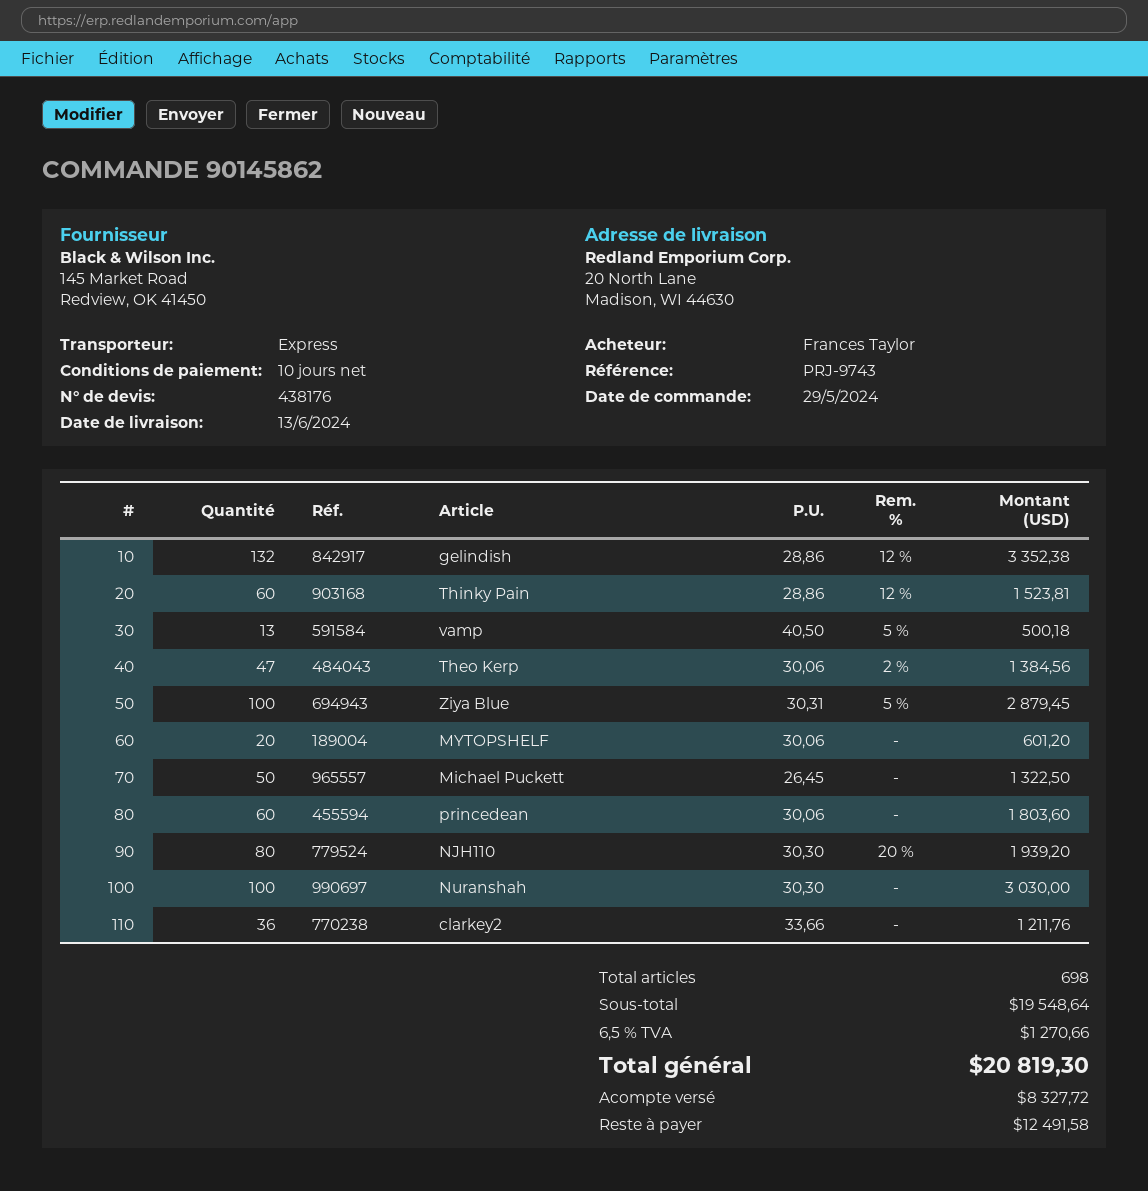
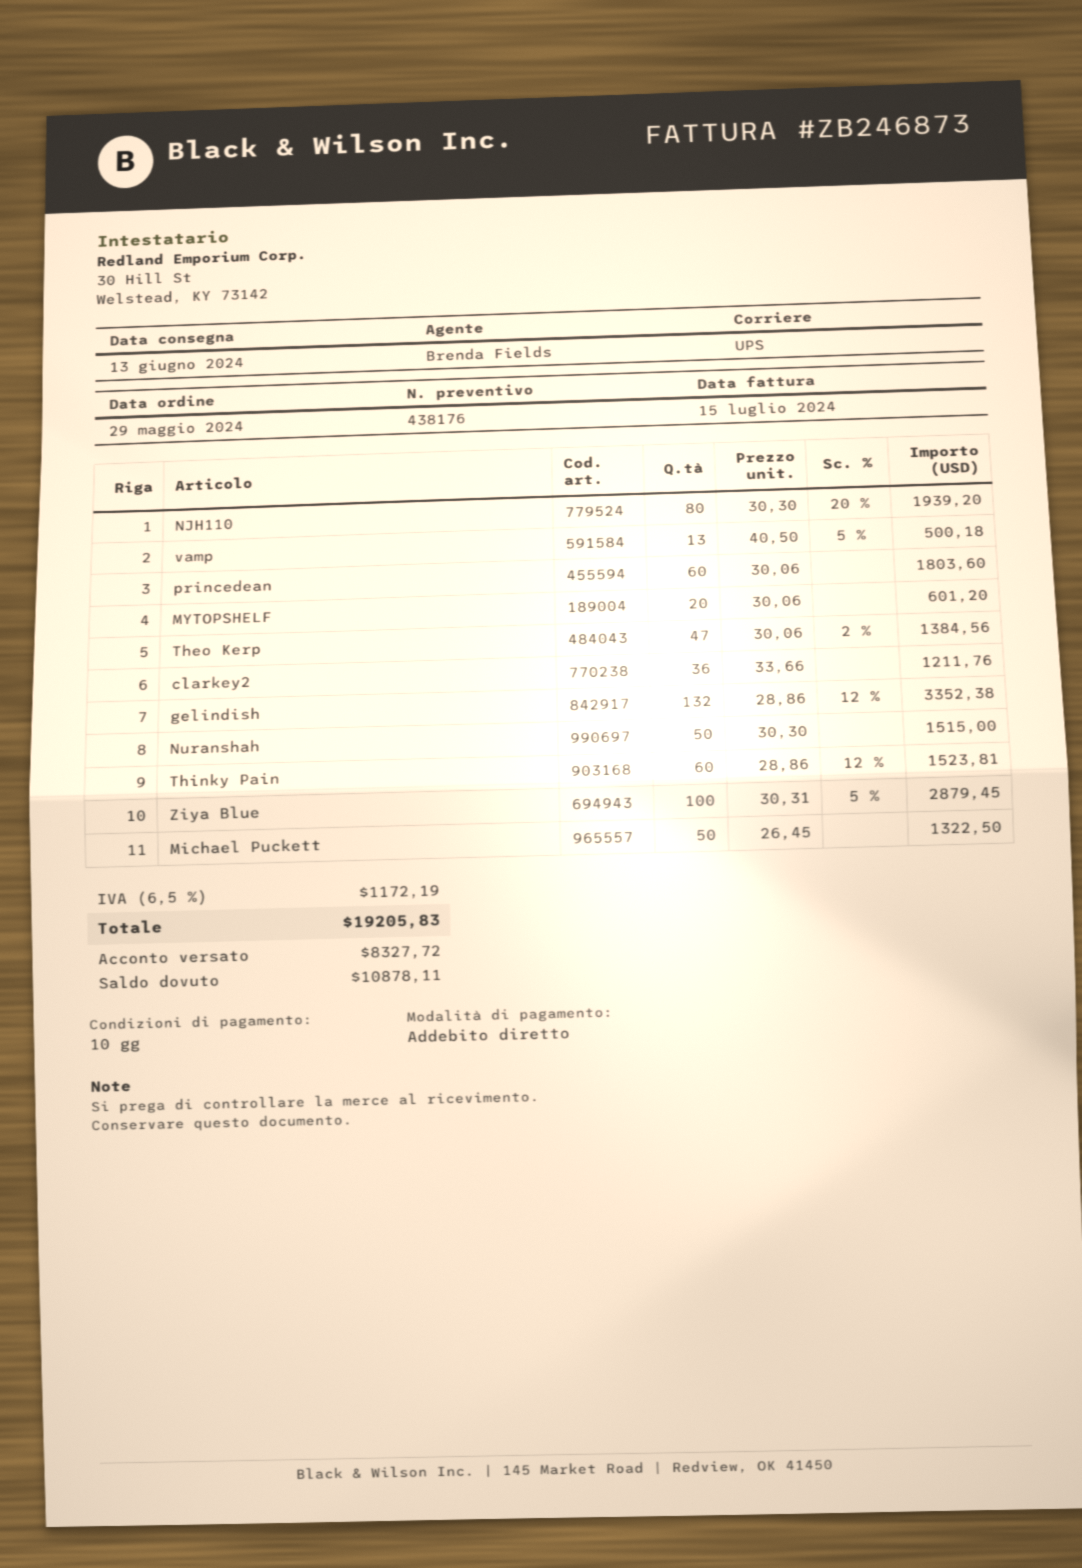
shipping method: express -> UPS
Nuranshah: 100 x 30.30 = 3030.00 -> 50 x 30.30 = 1515.00
tax: 6.5% = 1270.66 -> 6.5% = 1172.19
total: 20819.30 -> 19205.83
balance: 12491.58 -> 10878.11

